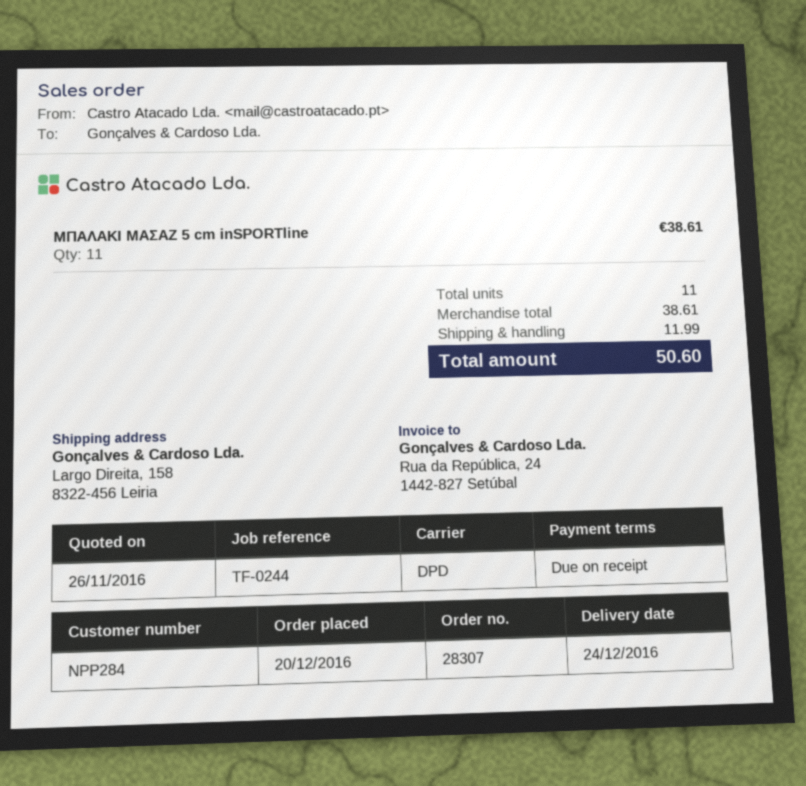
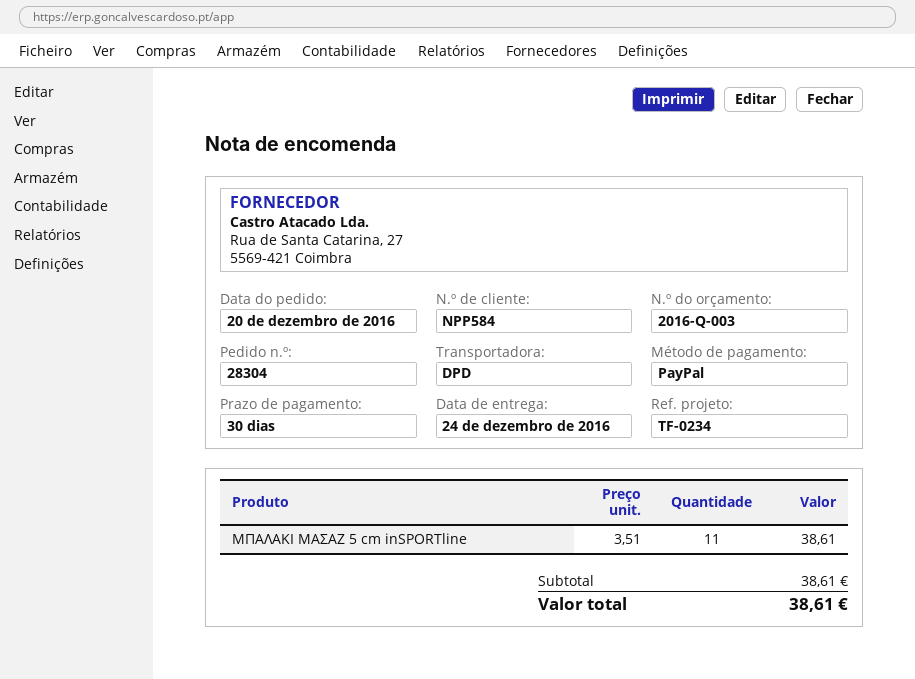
order number: 28307 -> 28304
payment terms: on receipt -> 30 days
customer number: NPP284 -> NPP584
reference: TF-0244 -> TF-0234
shipping: 11.99 -> none
total: 50.60 -> 38.61

